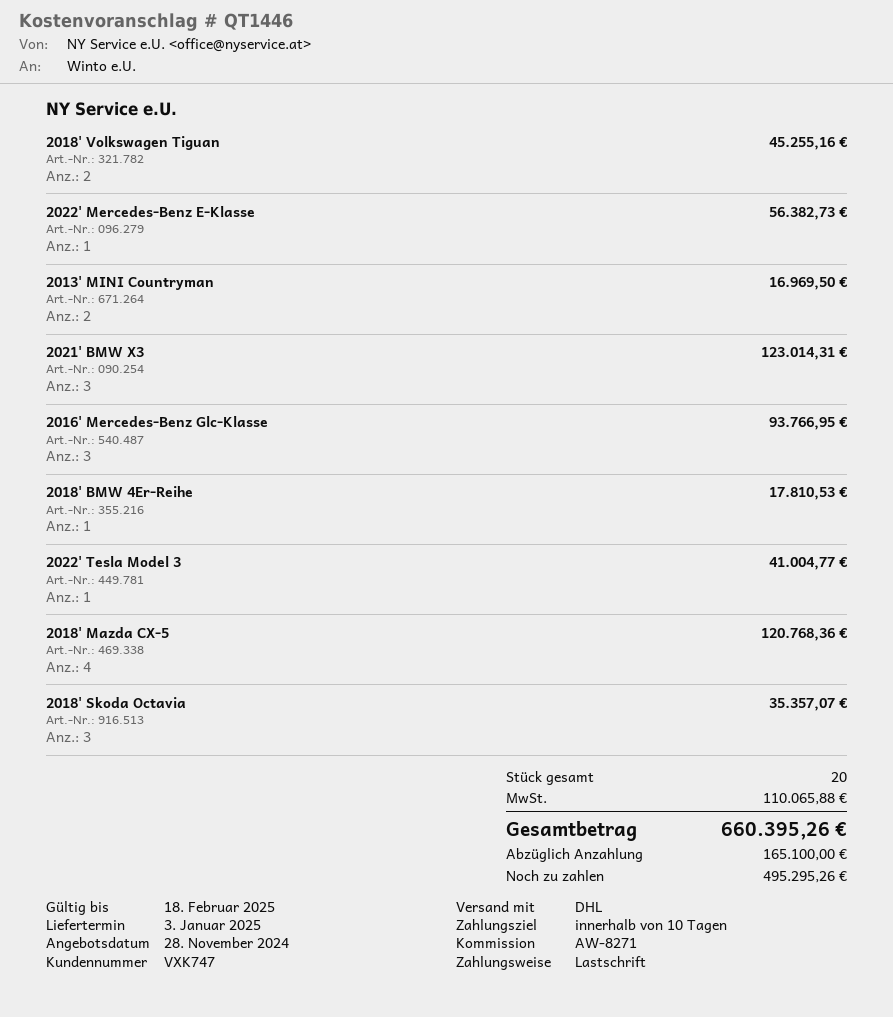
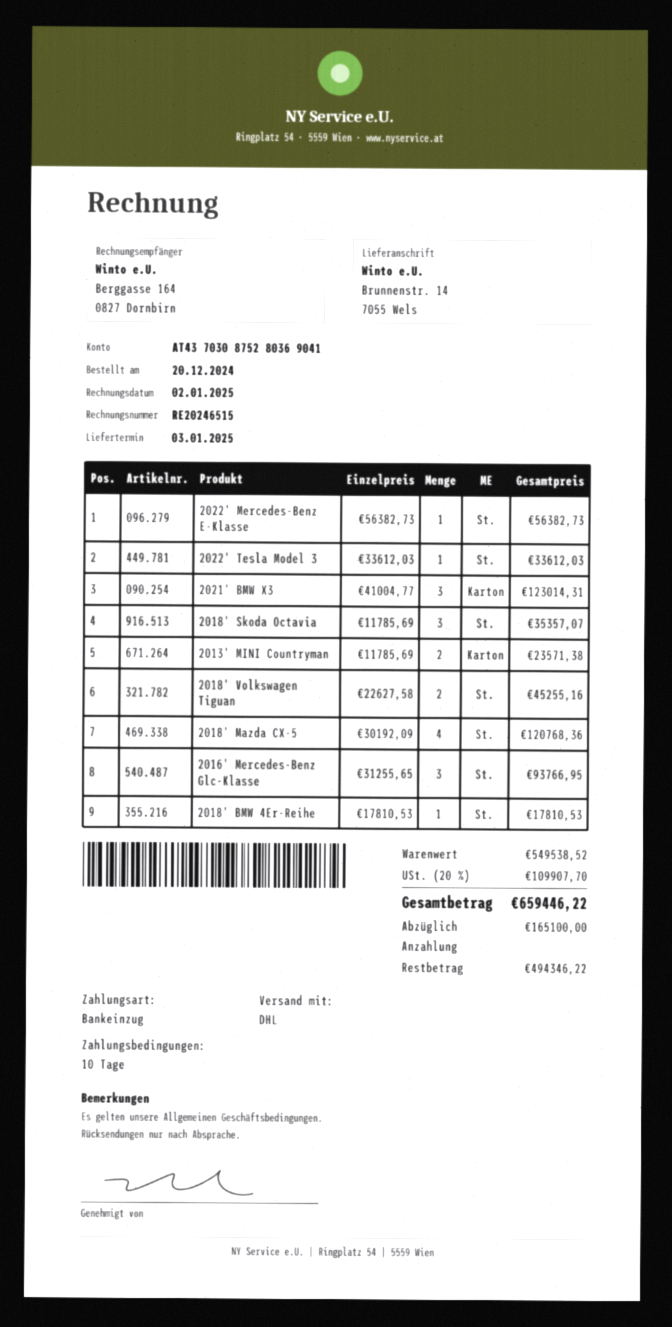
2013' MINI Countryman: 2 for 16969.50 -> 2 for 23571.38
2022' Tesla Model 3: 1 for 41004.77 -> 1 for 33612.03
tax: 110065.88 -> 109907.70
total: 660395.26 -> 659446.22
balance: 495295.26 -> 494346.22

